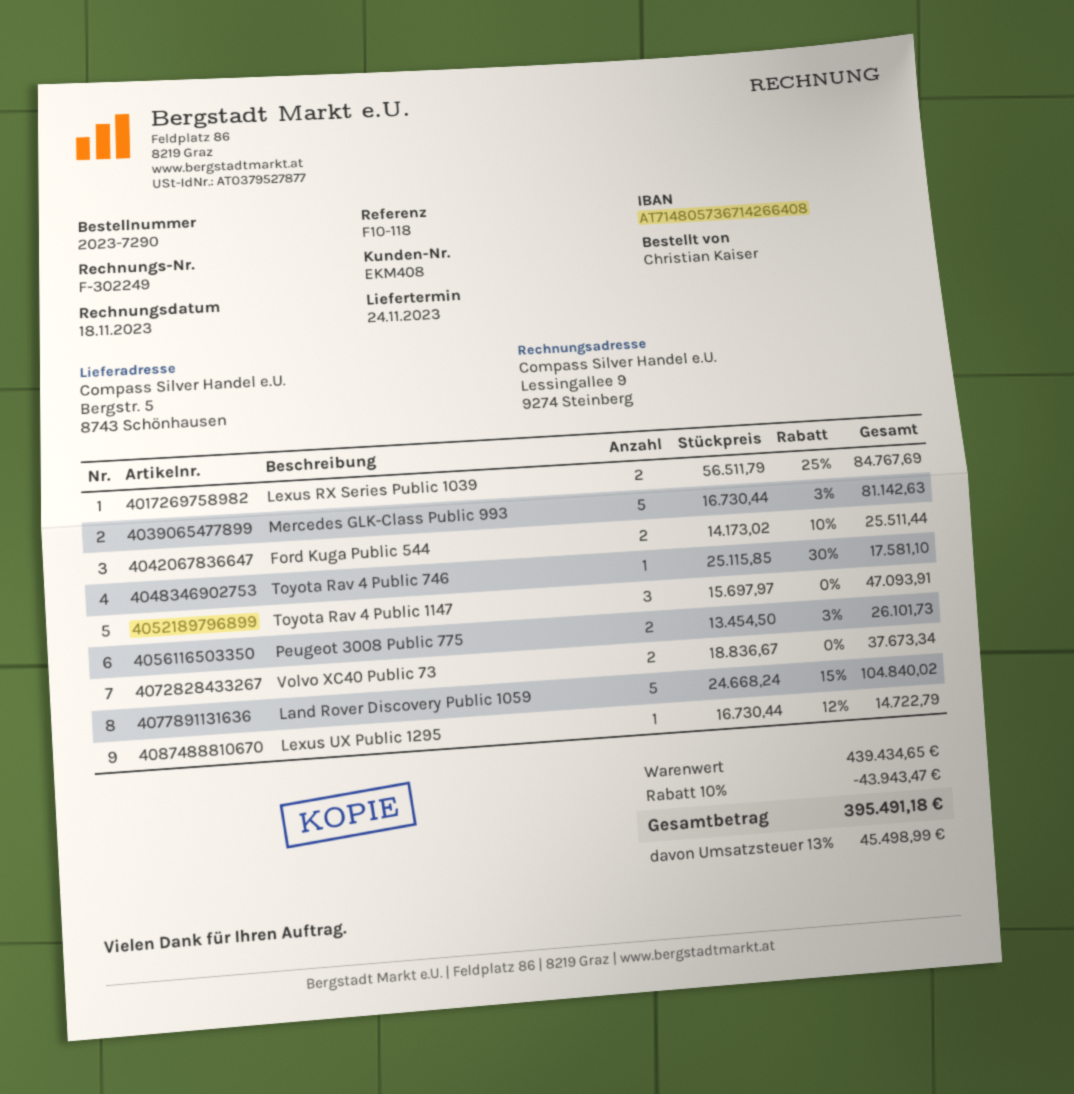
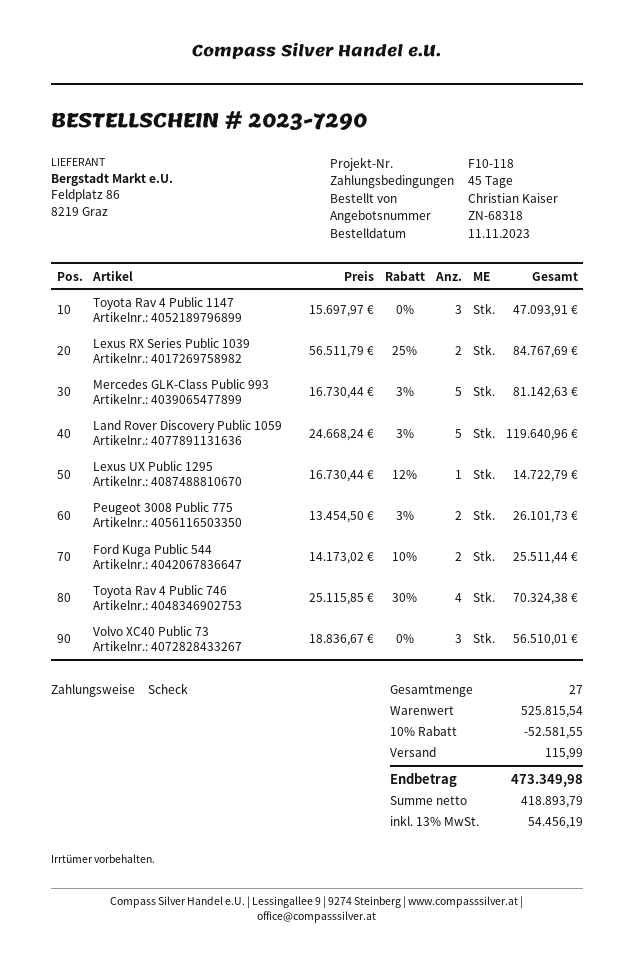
Toyota Rav 4 Public 746: 1 x 25115.85 - 30% = 17581.10 -> 4 x 25115.85 - 30% = 70324.38
Volvo XC40 Public 73: 2 x 18836.67 = 37673.34 -> 3 x 18836.67 = 56510.01
Land Rover Discovery Public 1059: 5 x 24668.24 - 15% = 104840.02 -> 5 x 24668.24 - 3% = 119640.96
subtotal: 439434.65 -> 525815.54
discount: 10% = 43943.47 -> 10% = 52581.55
shipping: none -> 115.99
tax: 13% = 45498.99 -> 13% = 54456.19
total: 395491.18 -> 473349.98

